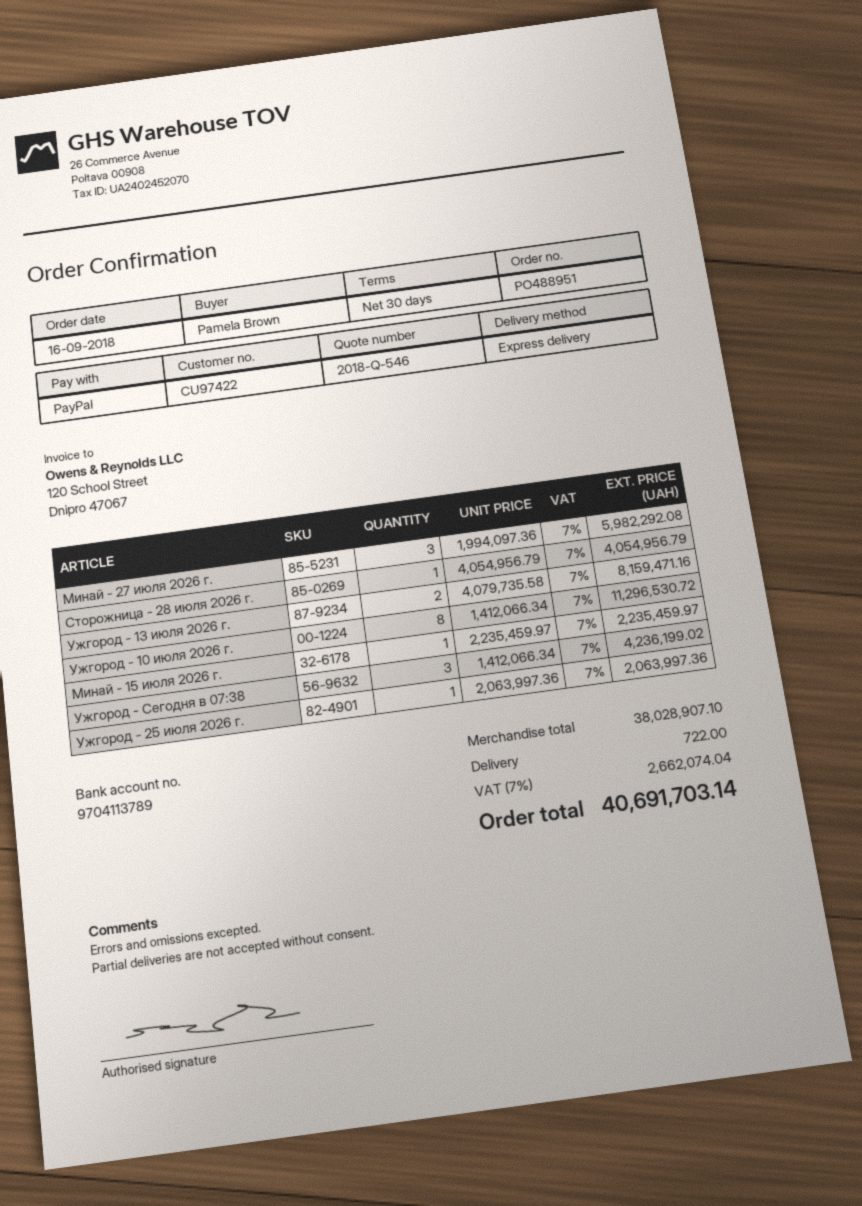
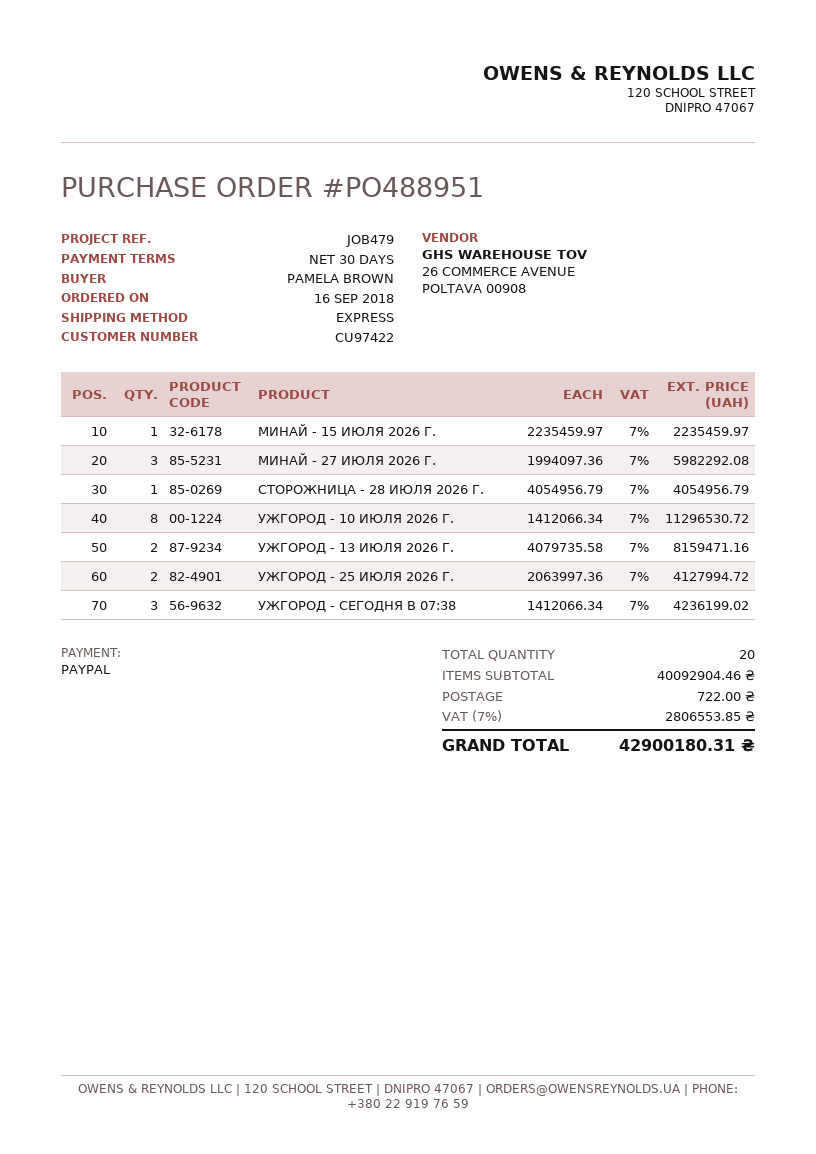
Ужгород - 25 июля 2026 г.: 1 x 2063997.36 = 2063997.36 -> 2 x 2063997.36 = 4127994.72
subtotal: 38028907.10 -> 40092904.46
tax: 7% = 2662074.04 -> 7% = 2806553.85
total: 40691703.14 -> 42900180.31

